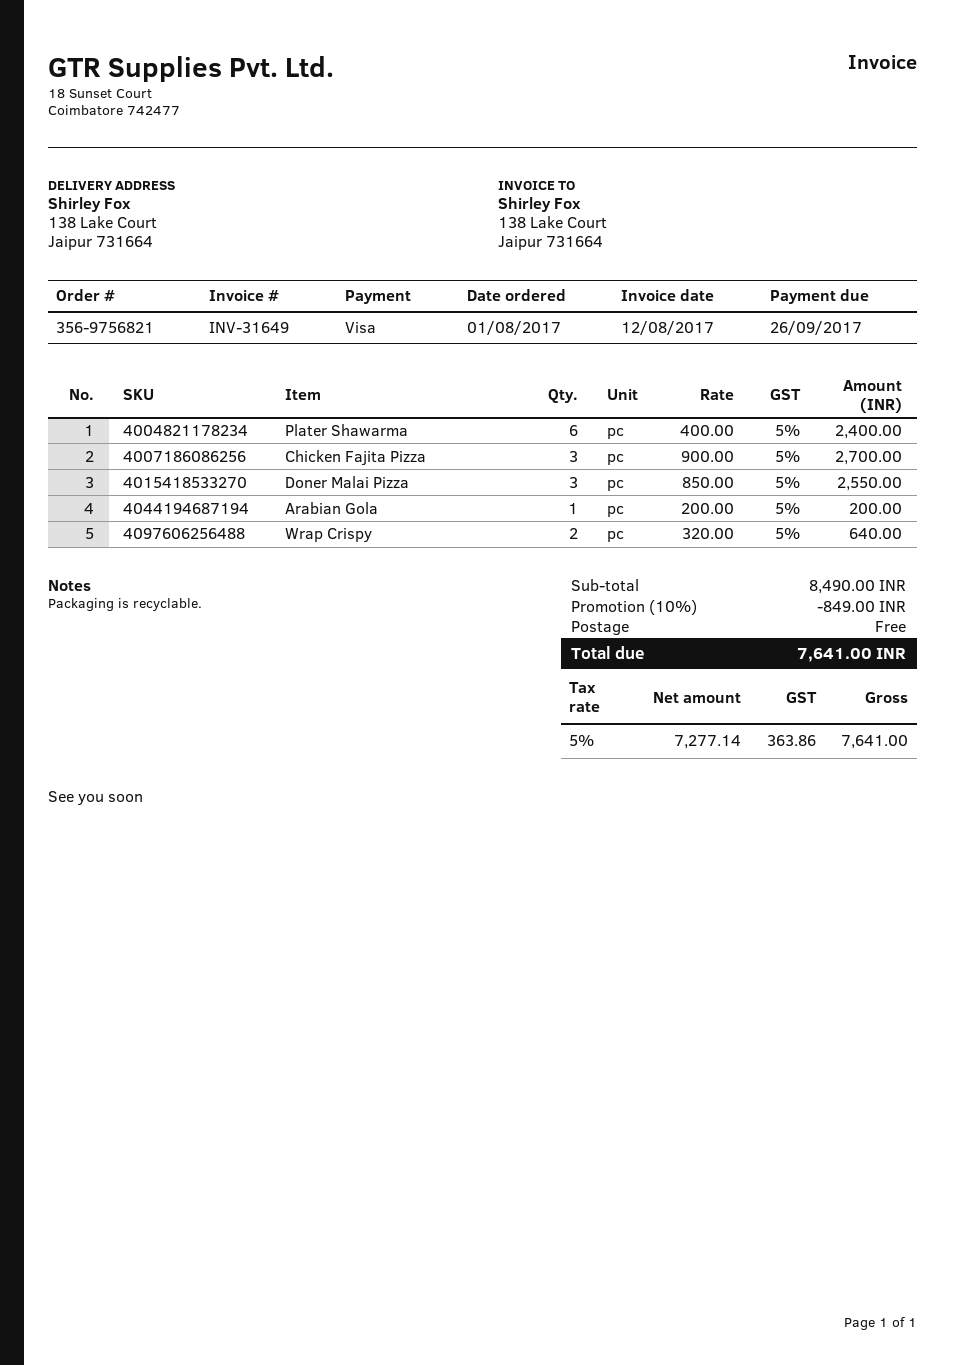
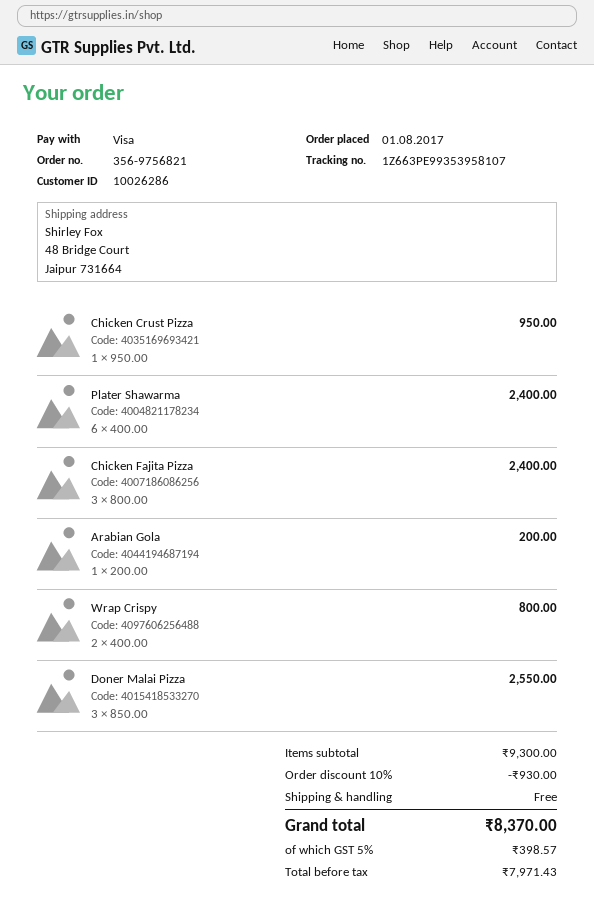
ship to: 138 Lake Court, Jaipur 731664 -> 48 Bridge Court, Jaipur 731664
Chicken Fajita Pizza: 3 x 900.00 = 2700.00 -> 3 x 800.00 = 2400.00
Wrap Crispy: 2 x 320.00 = 640.00 -> 2 x 400.00 = 800.00
Chicken Crust Pizza: none -> 1 x 950.00 = 950.00
subtotal: 8490.00 -> 9300.00
discount: 10% = 849.00 -> 10% = 930.00
net: 7277.14 -> 7971.43
tax: 5% = 363.86 -> 5% = 398.57
total: 7641.00 -> 8370.00

